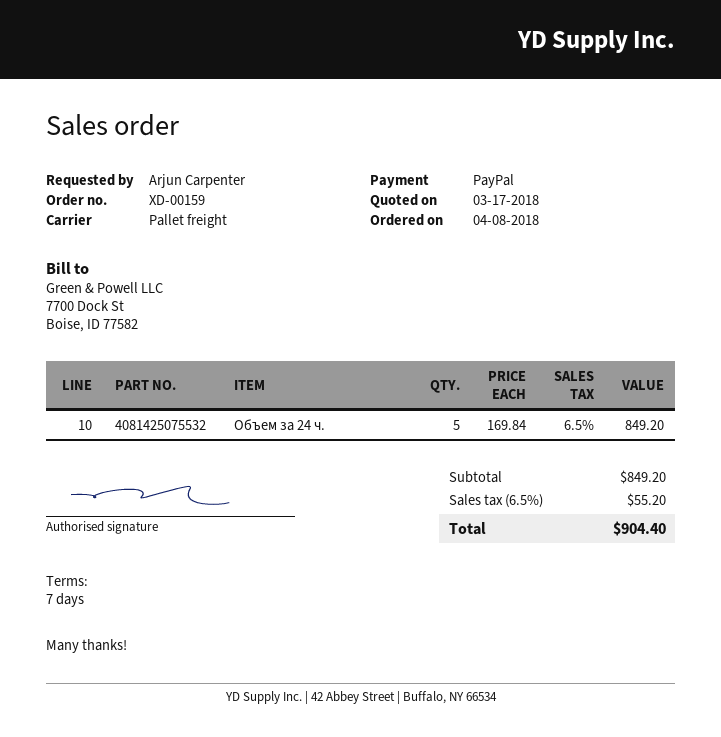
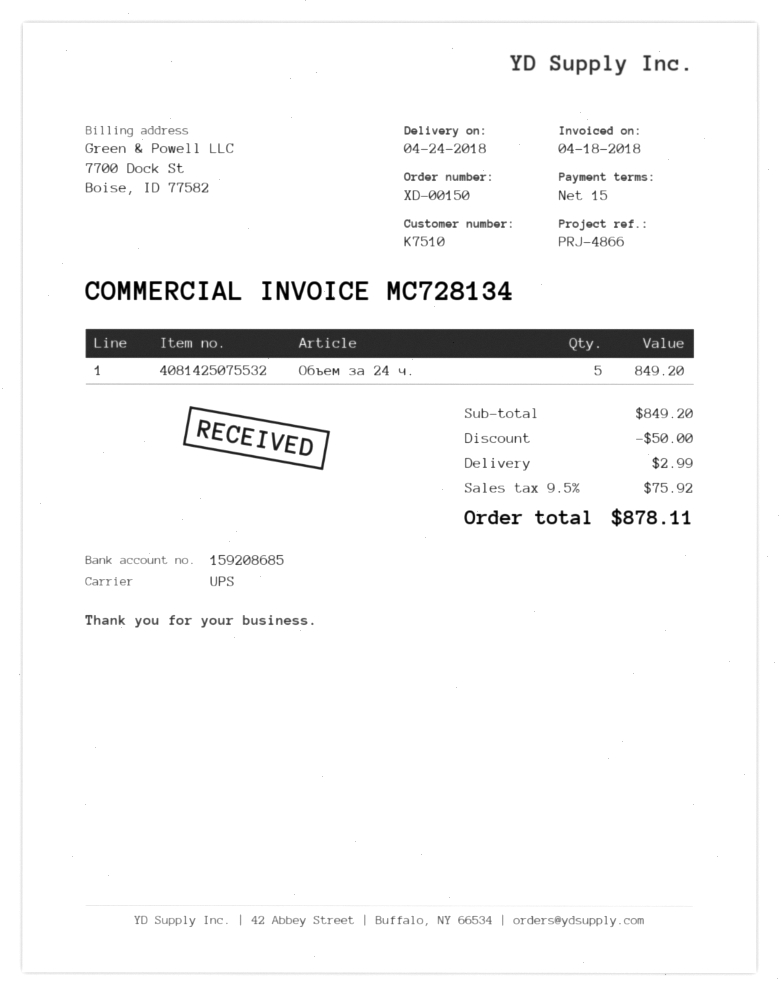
order number: XD-00159 -> XD-00150
payment terms: 7 days -> 15 days
shipping method: pallet freight -> UPS
discount: none -> 50.00
shipping: none -> 2.99
tax: 6.5% = 55.20 -> 9.5% = 75.92
total: 904.40 -> 878.11

